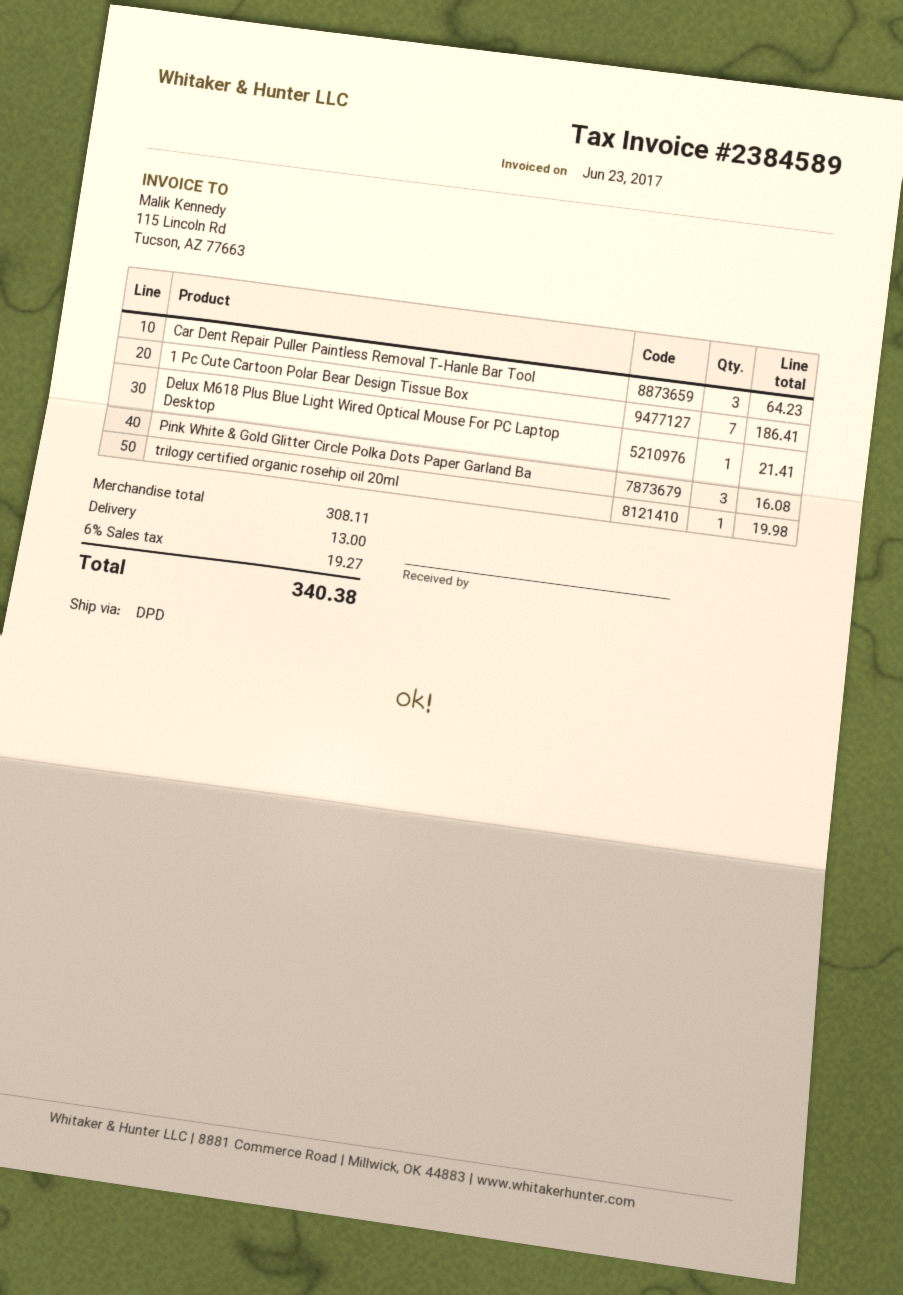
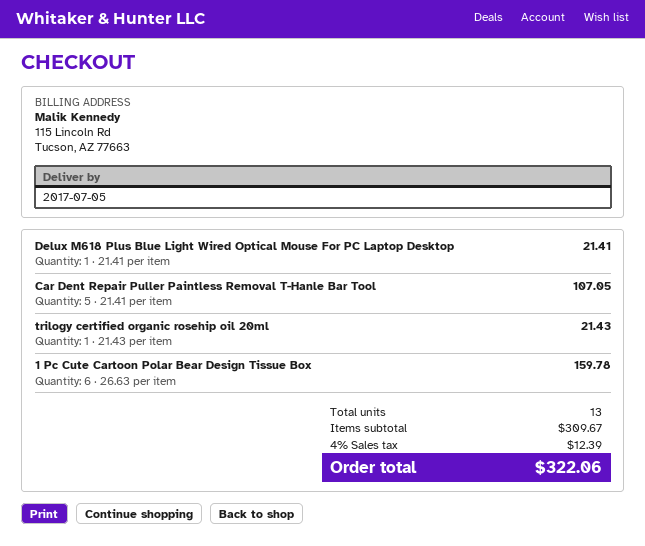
Car Dent Repair Puller Paintless Removal T-Hanle Bar Tool: 3 for 64.23 -> 5 for 107.05
1 Pc Cute Cartoon Polar Bear Design Tissue Box: 7 for 186.41 -> 6 for 159.78
Pink White & Gold Glitter Circle Polka Dots Paper Garland Ba: 3 for 16.08 -> none
trilogy certified organic rosehip oil 20ml: 1 for 19.98 -> 1 for 21.43
subtotal: 308.11 -> 309.67
shipping: 13.00 -> none
tax: 6% = 19.27 -> 4% = 12.39
total: 340.38 -> 322.06

